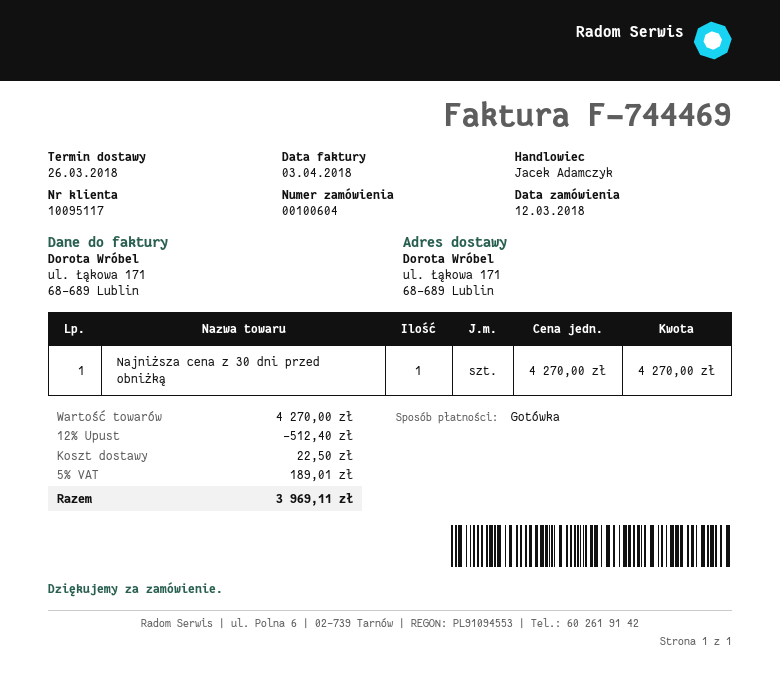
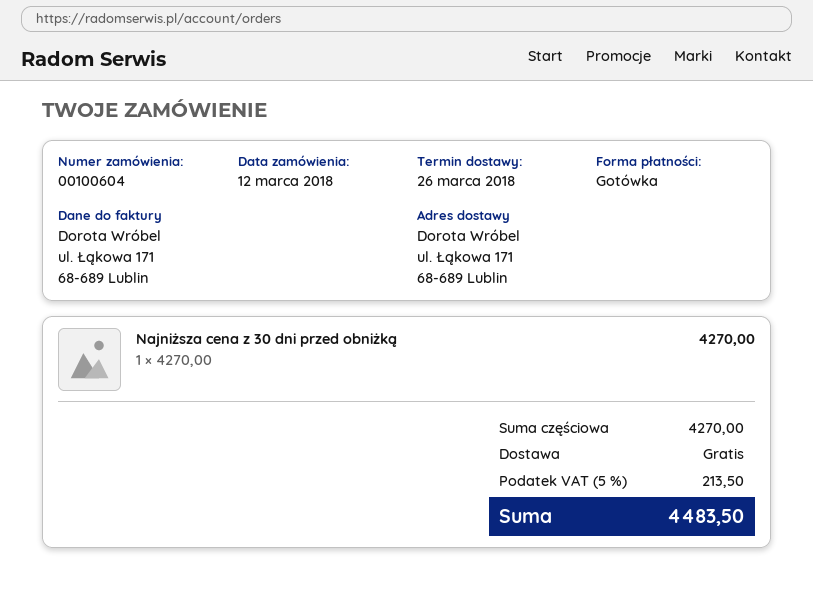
discount: 12% = 512.40 -> none
shipping: 22.50 -> 0.00
tax: 5% = 189.01 -> 5% = 213.50
total: 3969.11 -> 4483.50

